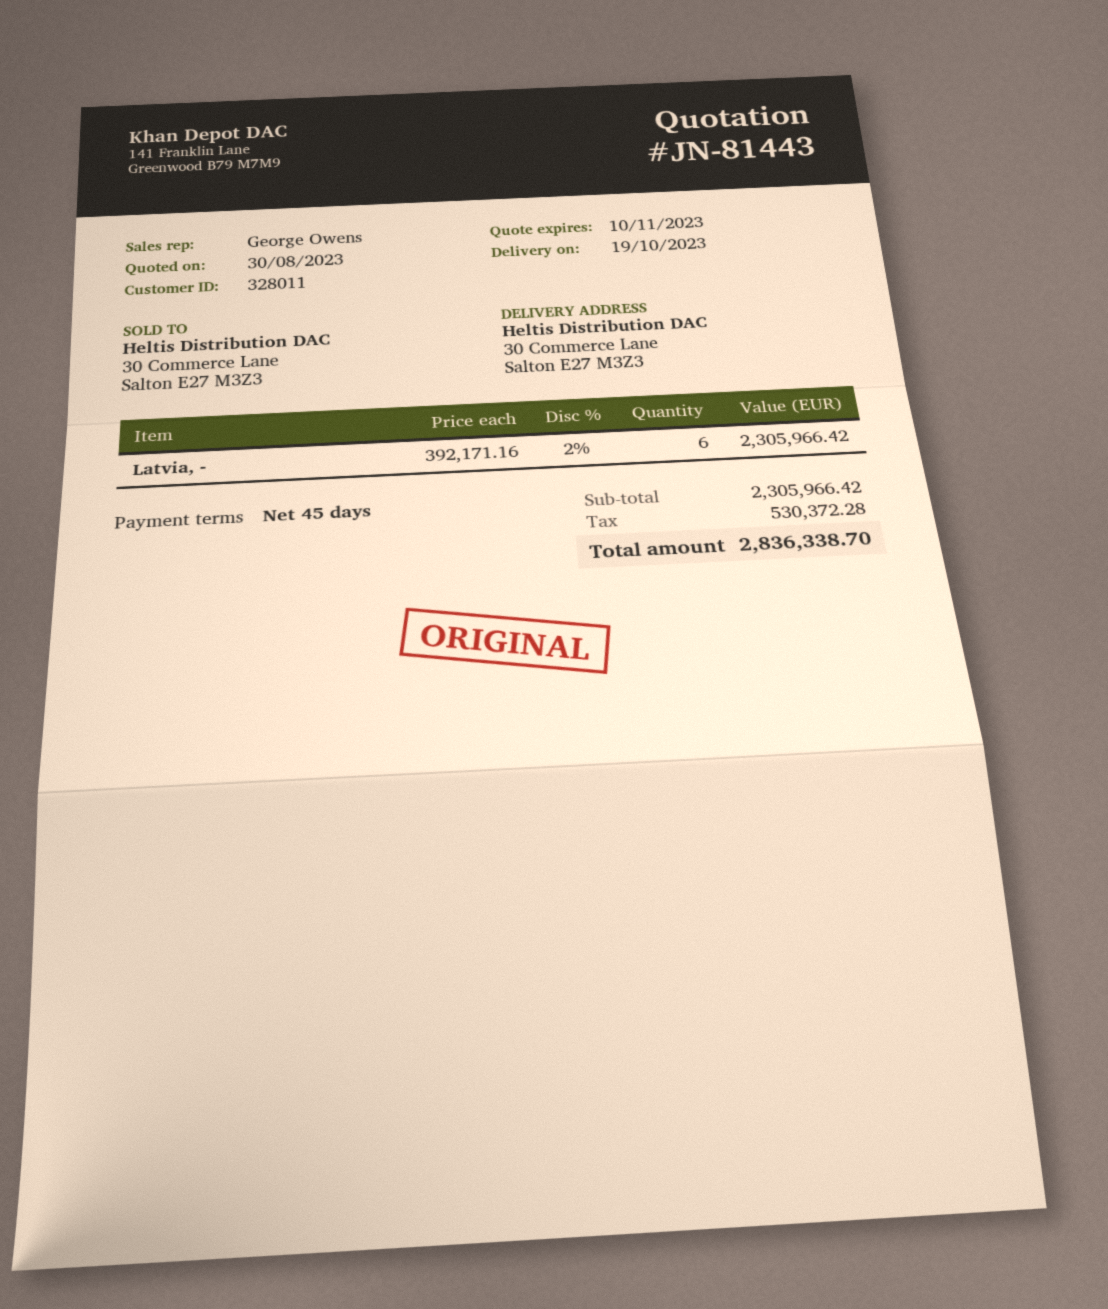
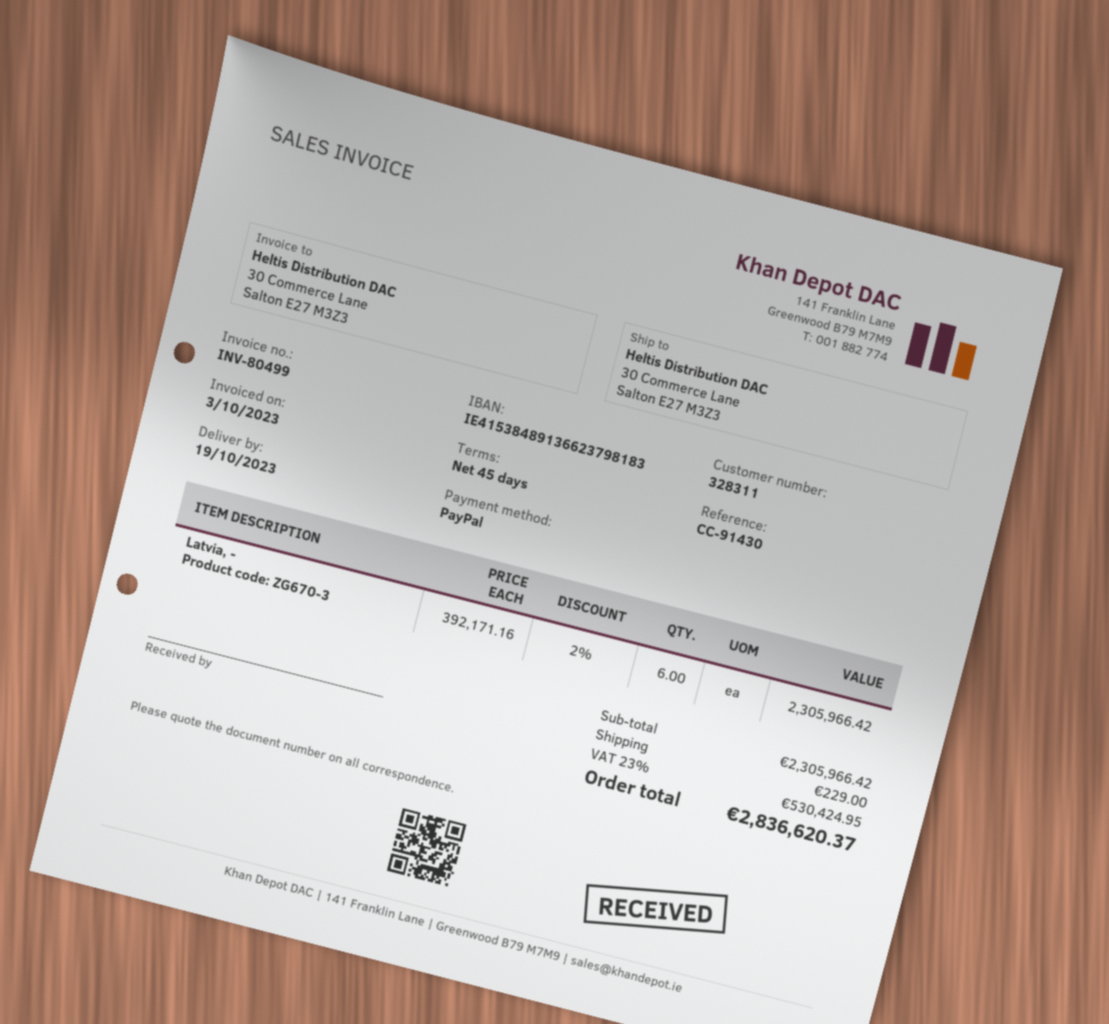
customer number: 328011 -> 328311
shipping: none -> 229.00
tax: 530372.28 -> 530424.95
total: 2836338.70 -> 2836620.37

